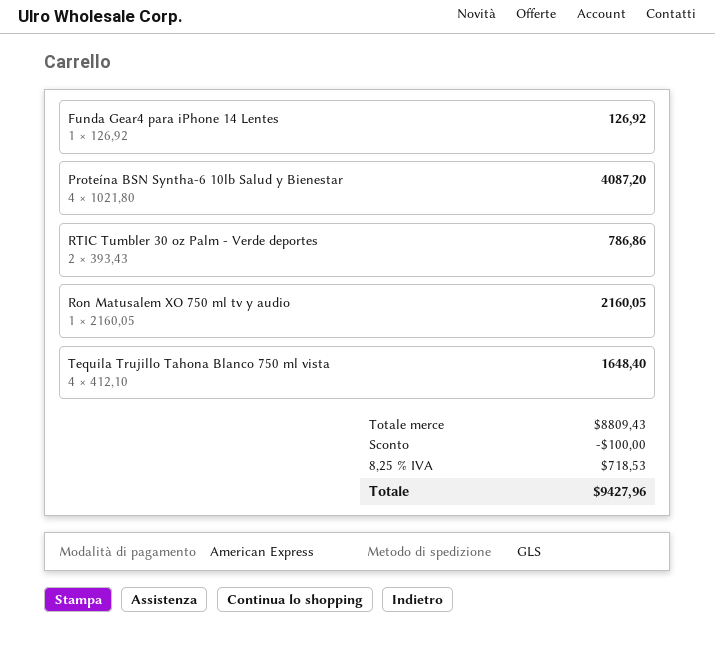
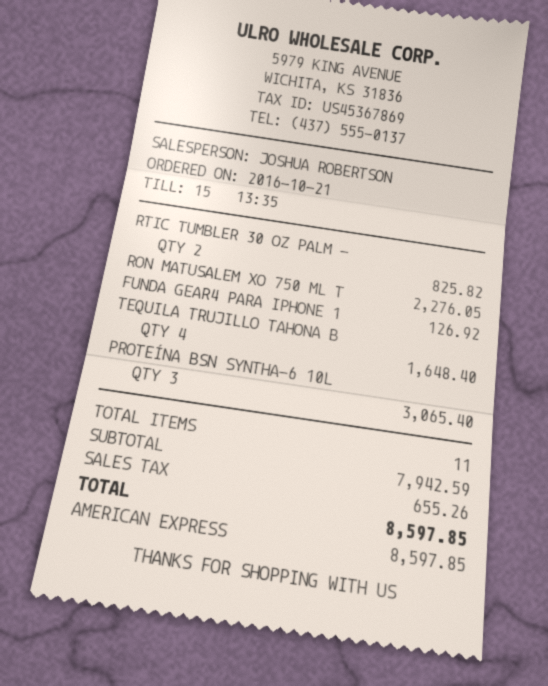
Proteína BSN Syntha-6 10lb Salud y Bienestar: 4 for 4087.20 -> 3 for 3065.40
RTIC Tumbler 30 oz Palm - Verde deportes: 2 for 786.86 -> 2 for 825.82
Ron Matusalem XO 750 ml tv y audio: 1 for 2160.05 -> 1 for 2276.05
subtotal: 8809.43 -> 7942.59
discount: 100.00 -> none
tax: 718.53 -> 655.26
total: 9427.96 -> 8597.85

